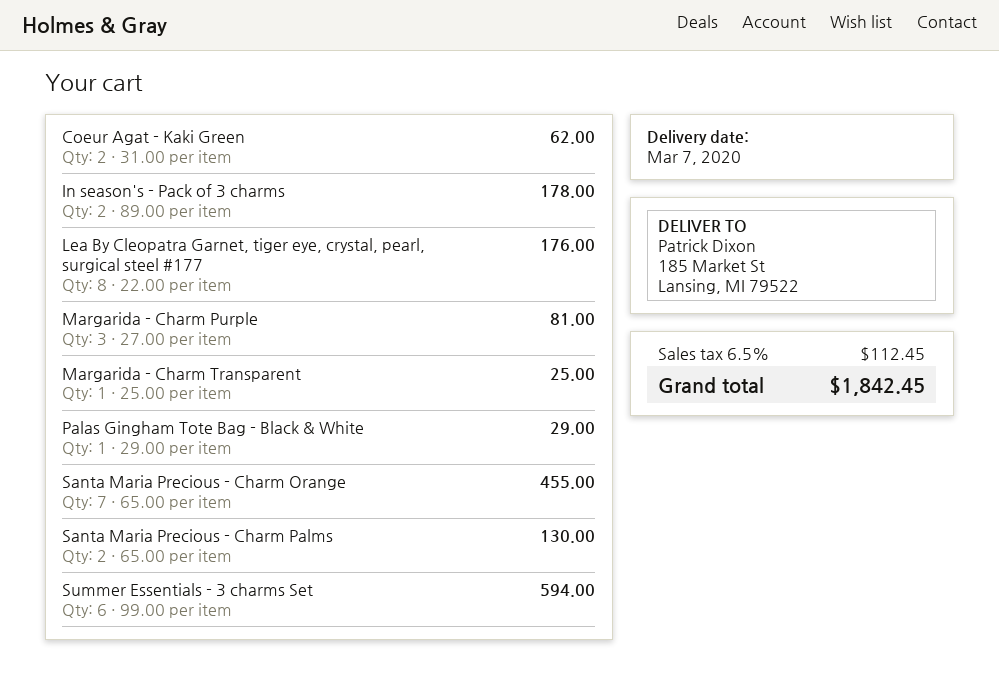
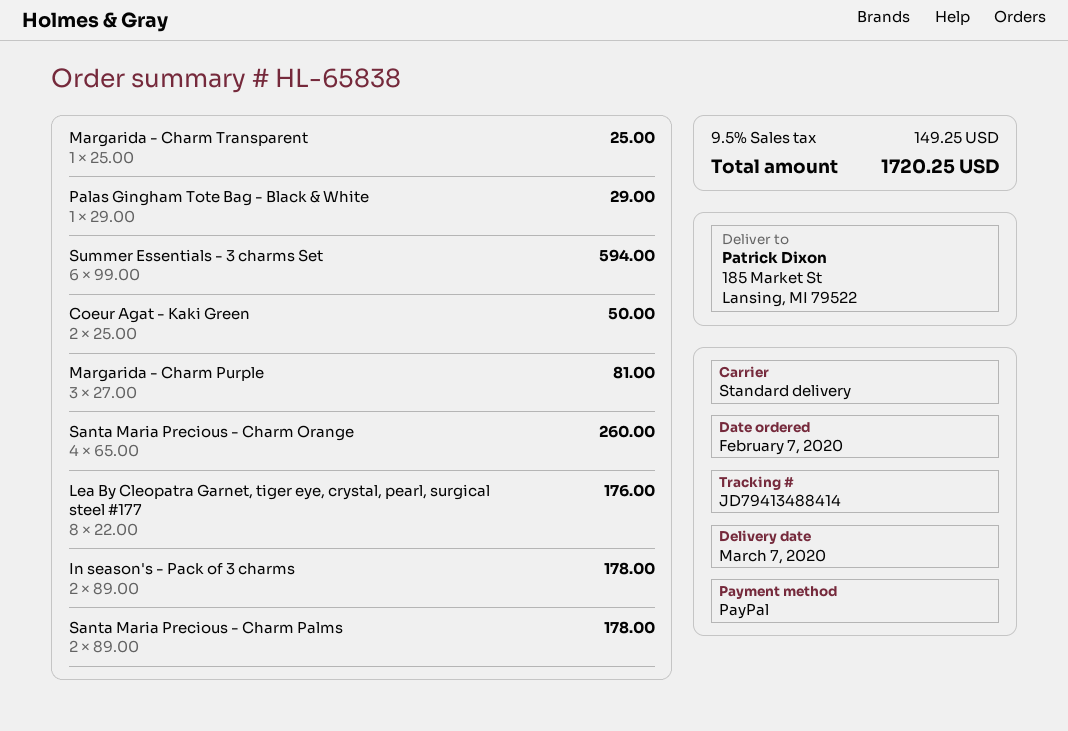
Coeur Agat - Kaki Green: 2 x 31.00 = 62.00 -> 2 x 25.00 = 50.00
Santa Maria Precious - Charm Orange: 7 x 65.00 = 455.00 -> 4 x 65.00 = 260.00
Santa Maria Precious - Charm Palms: 2 x 65.00 = 130.00 -> 2 x 89.00 = 178.00
tax: 6.5% = 112.45 -> 9.5% = 149.25
total: 1842.45 -> 1720.25

